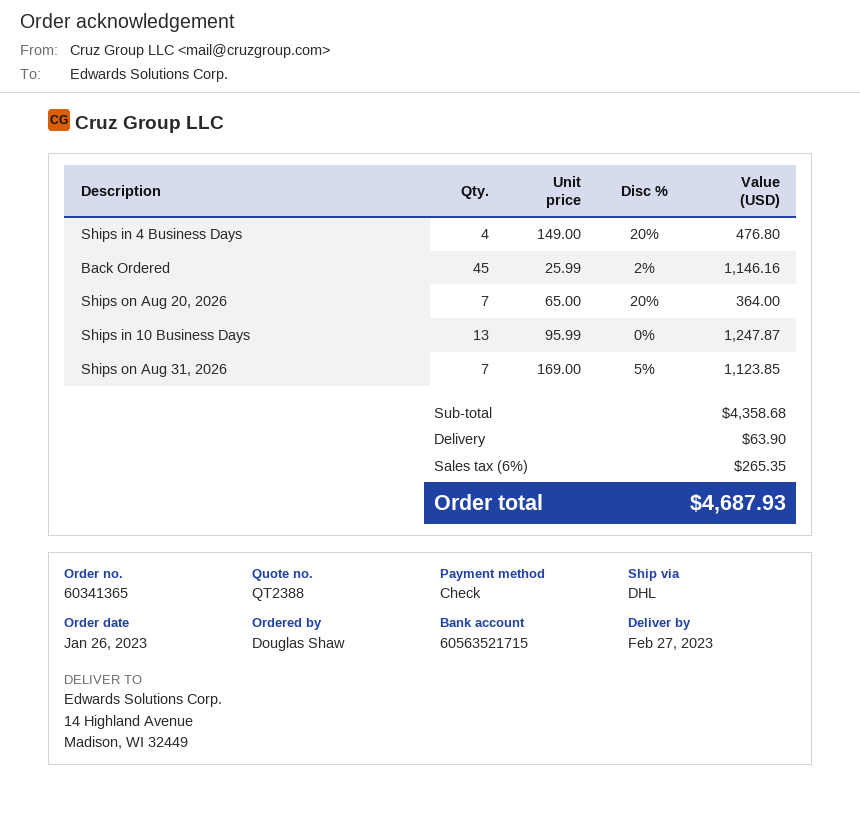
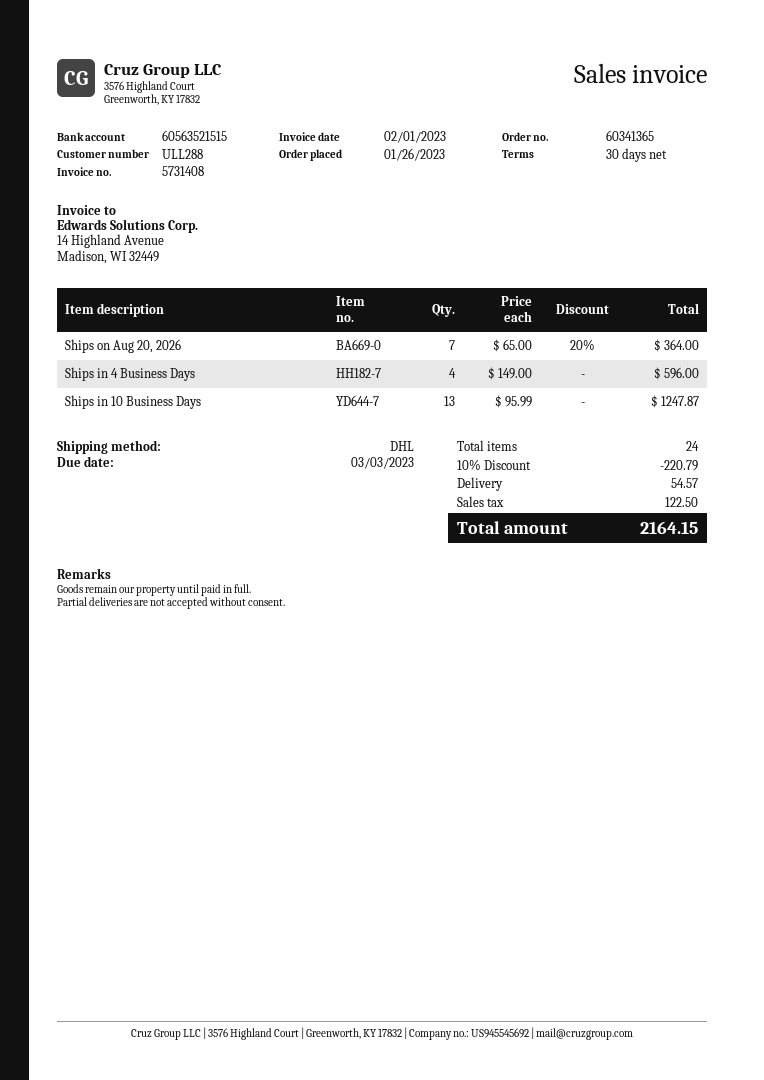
bank account: 60563521715 -> 60563521515
Ships in 4 Business Days: 4 x 149.00 - 20% = 476.80 -> 4 x 149.00 = 596.00
Back Ordered: 45 x 25.99 - 2% = 1146.16 -> none
Ships on Aug 31, 2026: 7 x 169.00 - 5% = 1123.85 -> none
discount: none -> 10% = 220.79
shipping: 63.90 -> 54.57
tax: 265.35 -> 122.50
total: 4687.93 -> 2164.15

